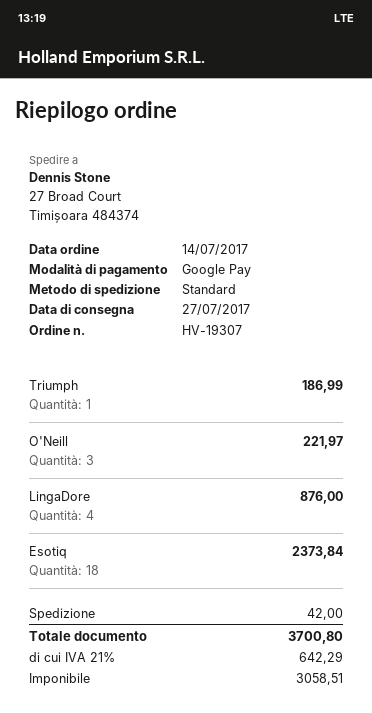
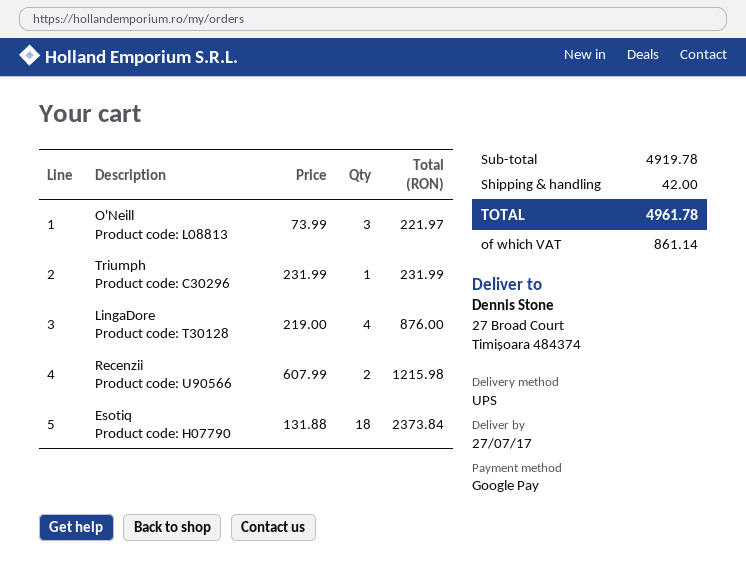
shipping method: standard -> UPS
Triumph: 1 for 186.99 -> 1 for 231.99
Recenzii: none -> 2 for 1215.98
tax: 642.29 -> 861.14
total: 3700.80 -> 4961.78

